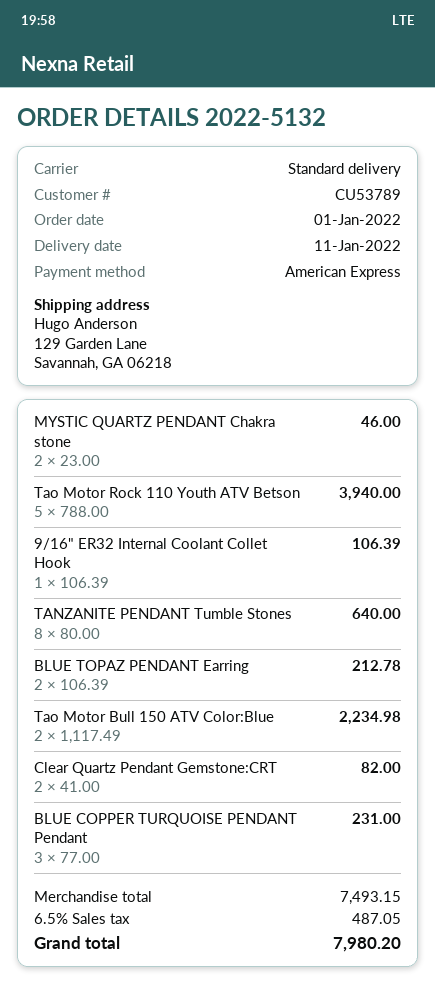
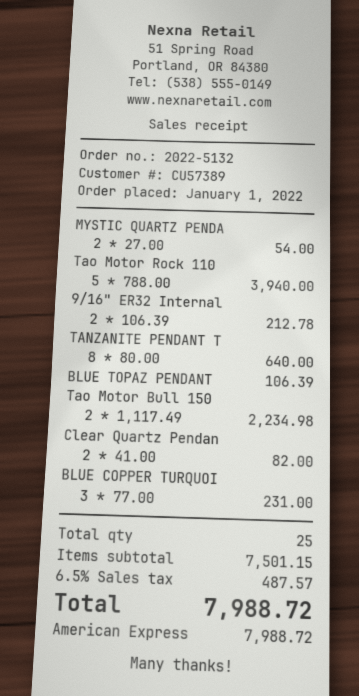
customer number: CU53789 -> CU57389
MYSTIC QUARTZ PENDANT Chakra stone: 2 x 23.00 = 46.00 -> 2 x 27.00 = 54.00
9/16" ER32 Internal Coolant Collet Hook: 1 x 106.39 = 106.39 -> 2 x 106.39 = 212.78
BLUE TOPAZ PENDANT Earring: 2 x 106.39 = 212.78 -> 1 x 106.39 = 106.39
subtotal: 7493.15 -> 7501.15
tax: 6.5% = 487.05 -> 6.5% = 487.57
total: 7980.20 -> 7988.72

